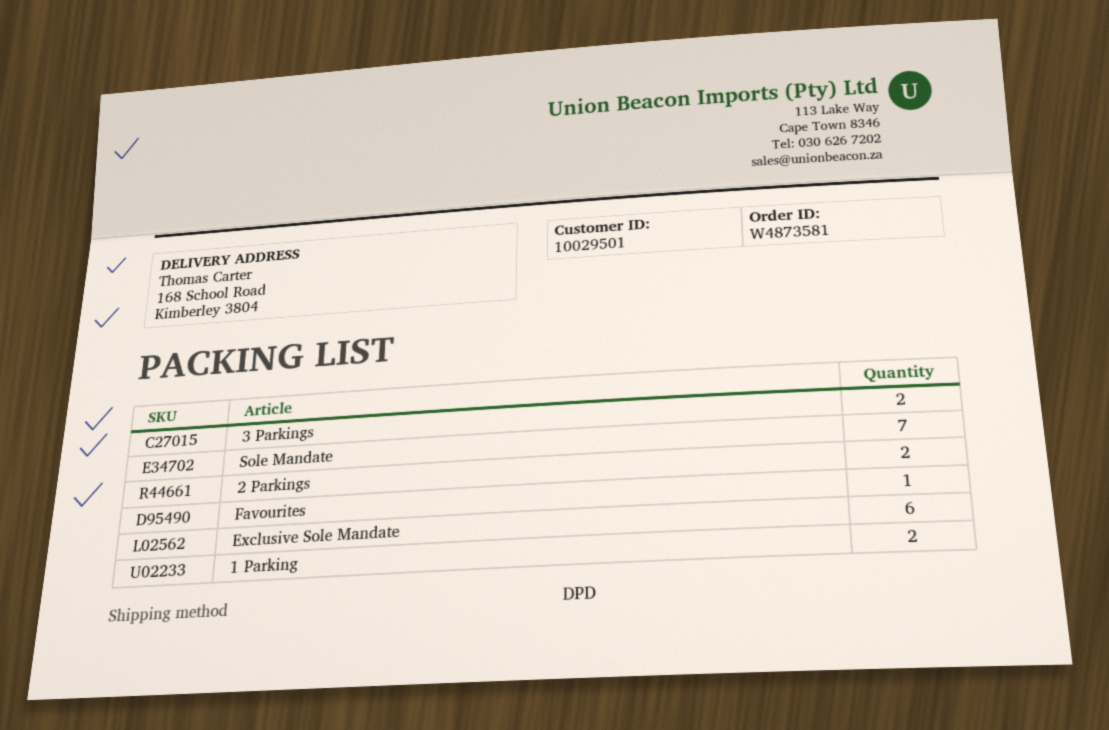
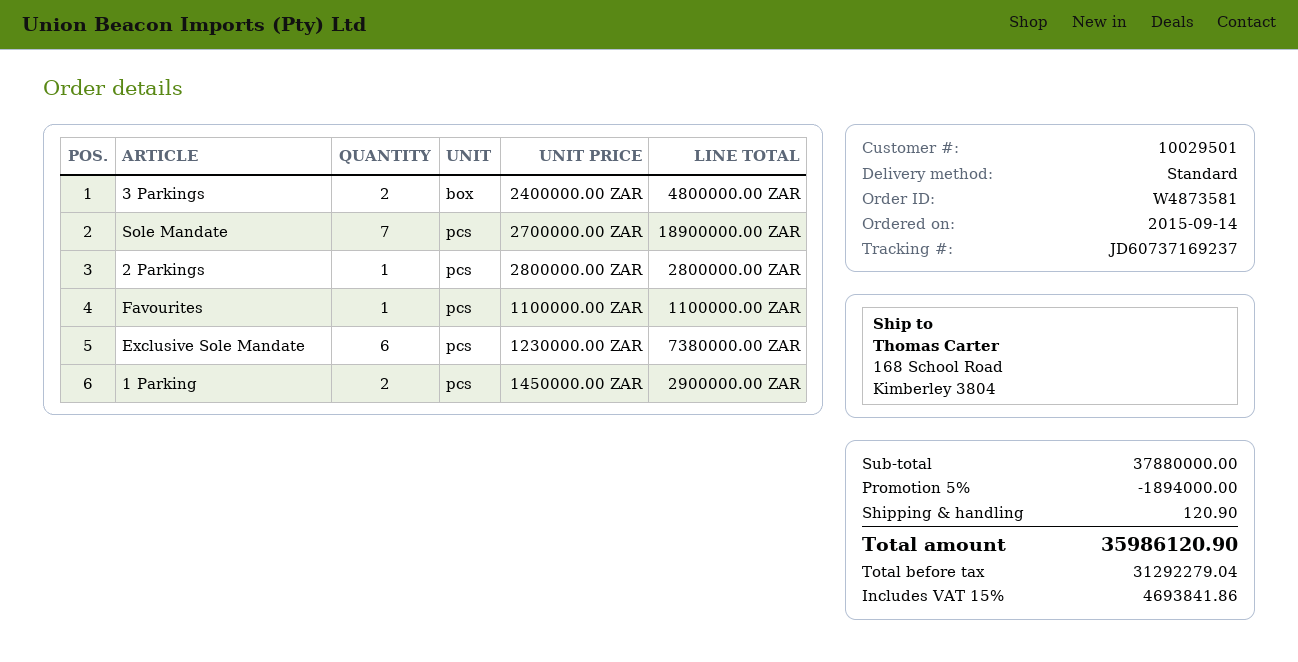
shipping method: DPD -> standard
2 Parkings: 2 -> 1

